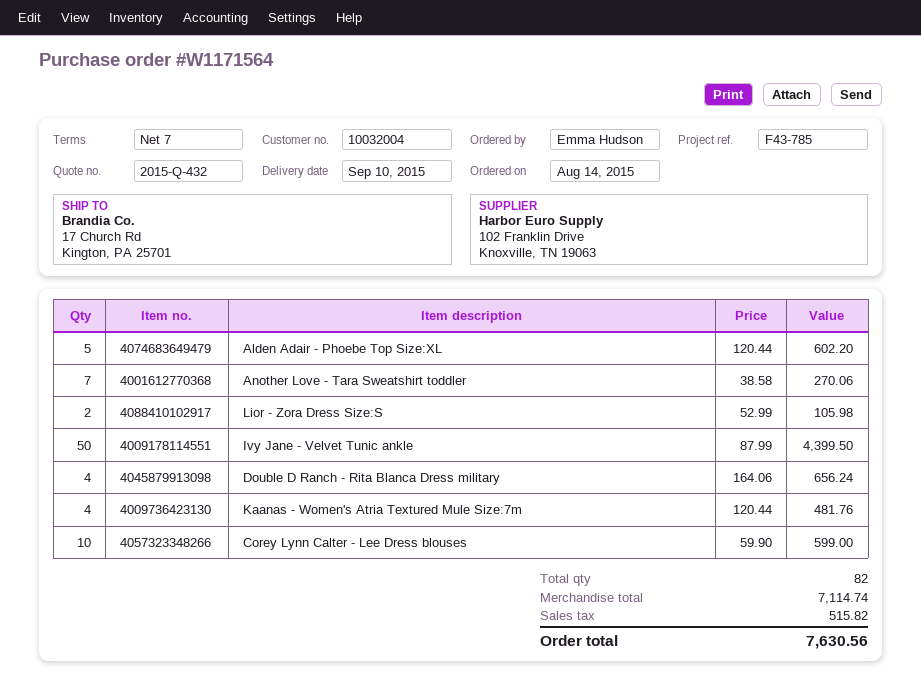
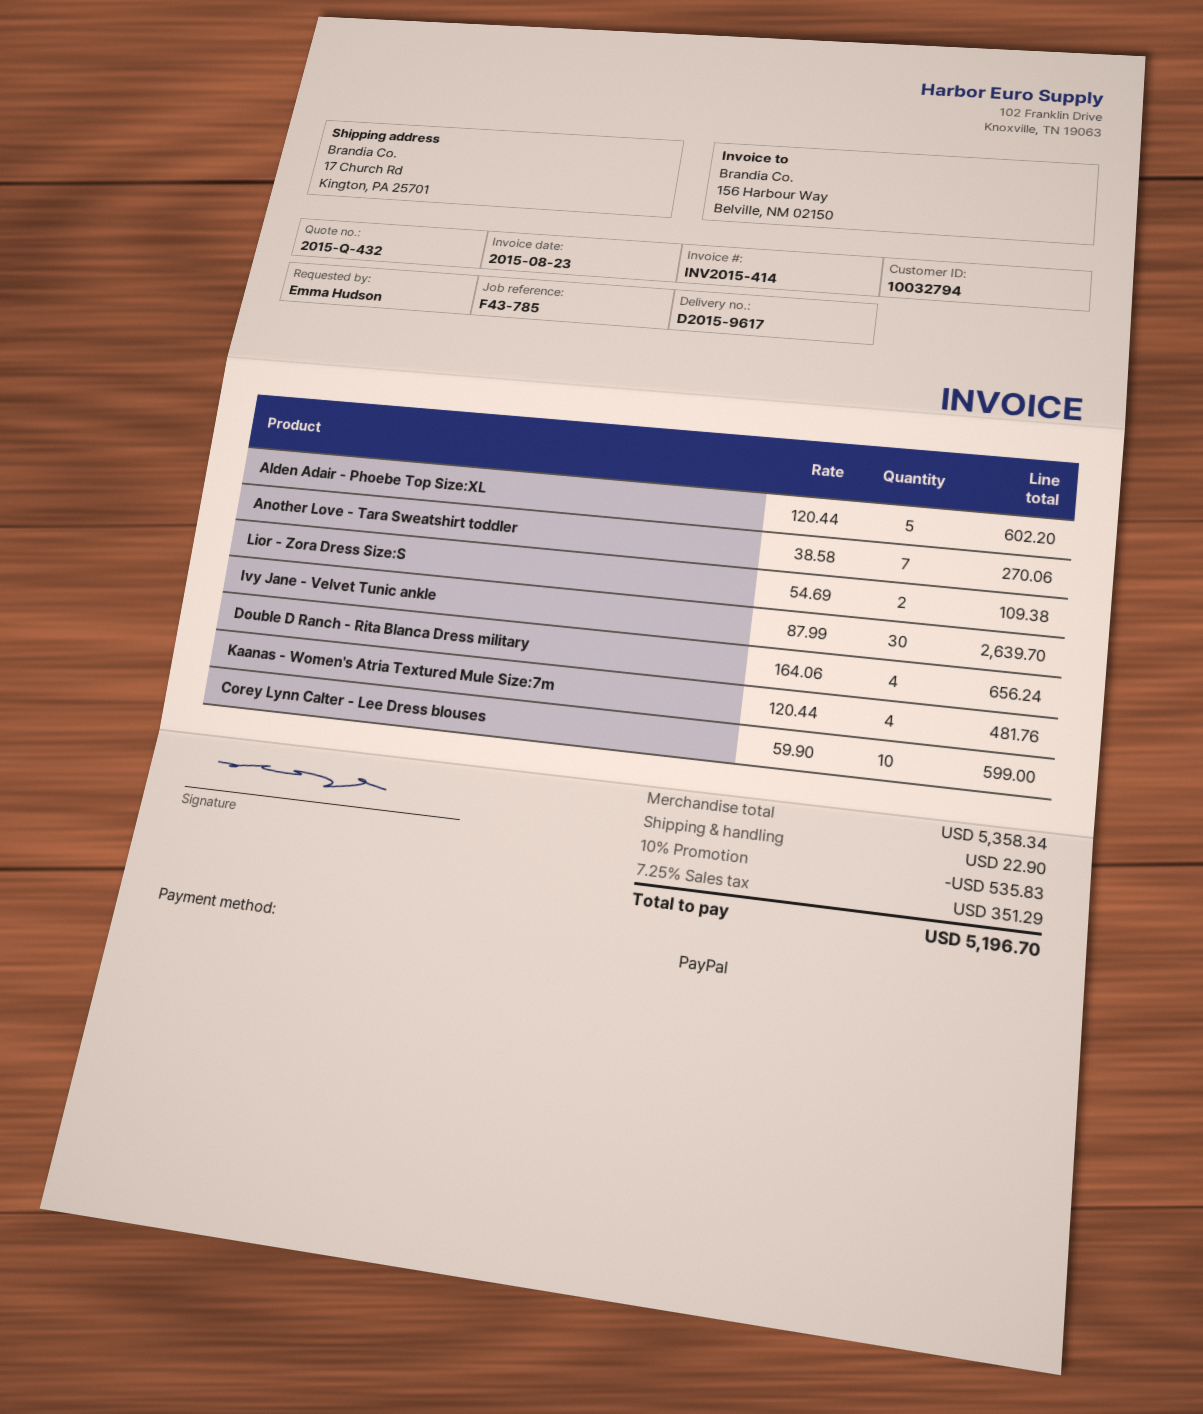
customer number: 10032004 -> 10032794
Lior - Zora Dress Size:S: 2 x 52.99 = 105.98 -> 2 x 54.69 = 109.38
Ivy Jane - Velvet Tunic ankle: 50 x 87.99 = 4399.50 -> 30 x 87.99 = 2639.70
subtotal: 7114.74 -> 5358.34
discount: none -> 10% = 535.83
shipping: none -> 22.90
tax: 515.82 -> 351.29
total: 7630.56 -> 5196.70

